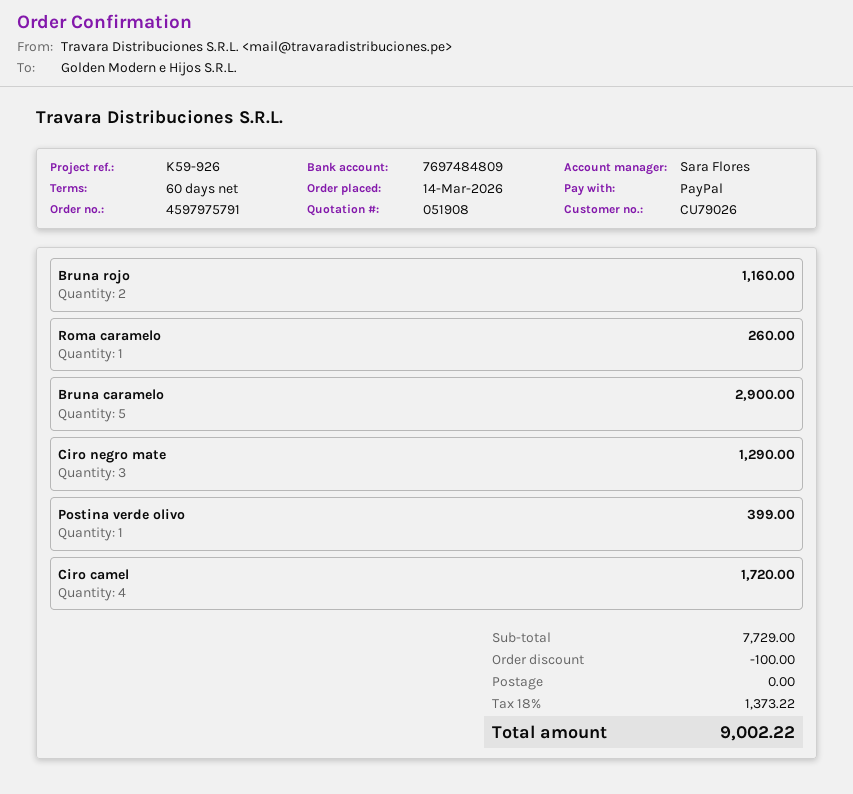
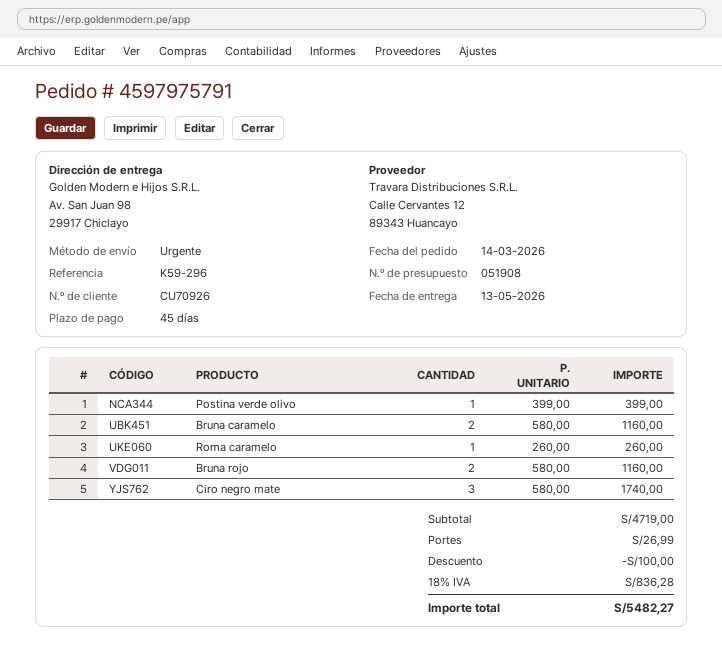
payment terms: 60 days -> 45 days
customer number: CU79026 -> CU70926
reference: K59-926 -> K59-296
Bruna caramelo: 5 for 2900.00 -> 2 for 1160.00
Ciro negro mate: 3 for 1290.00 -> 3 for 1740.00
Ciro camel: 4 for 1720.00 -> none
subtotal: 7729.00 -> 4719.00
shipping: 0.00 -> 26.99
tax: 18% = 1373.22 -> 18% = 836.28
total: 9002.22 -> 5482.27

